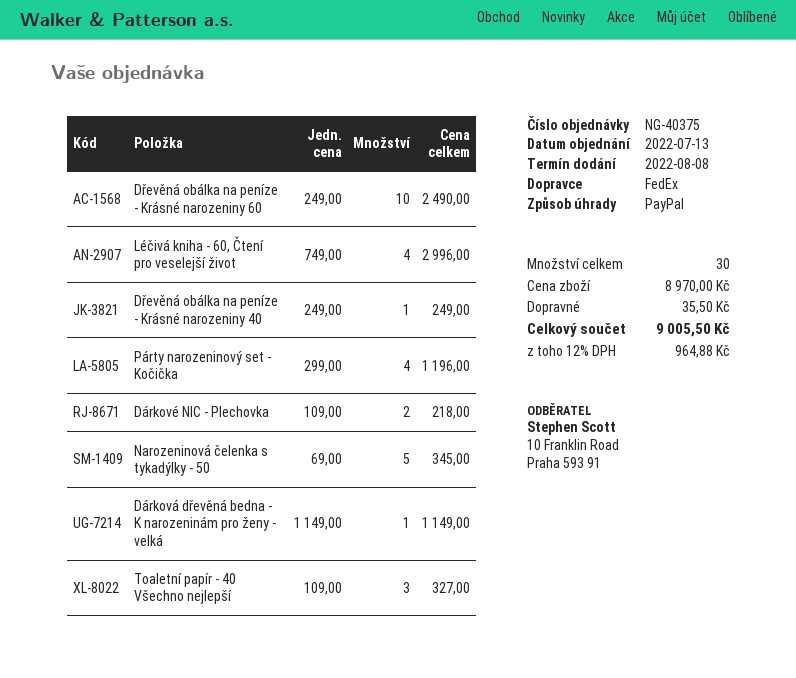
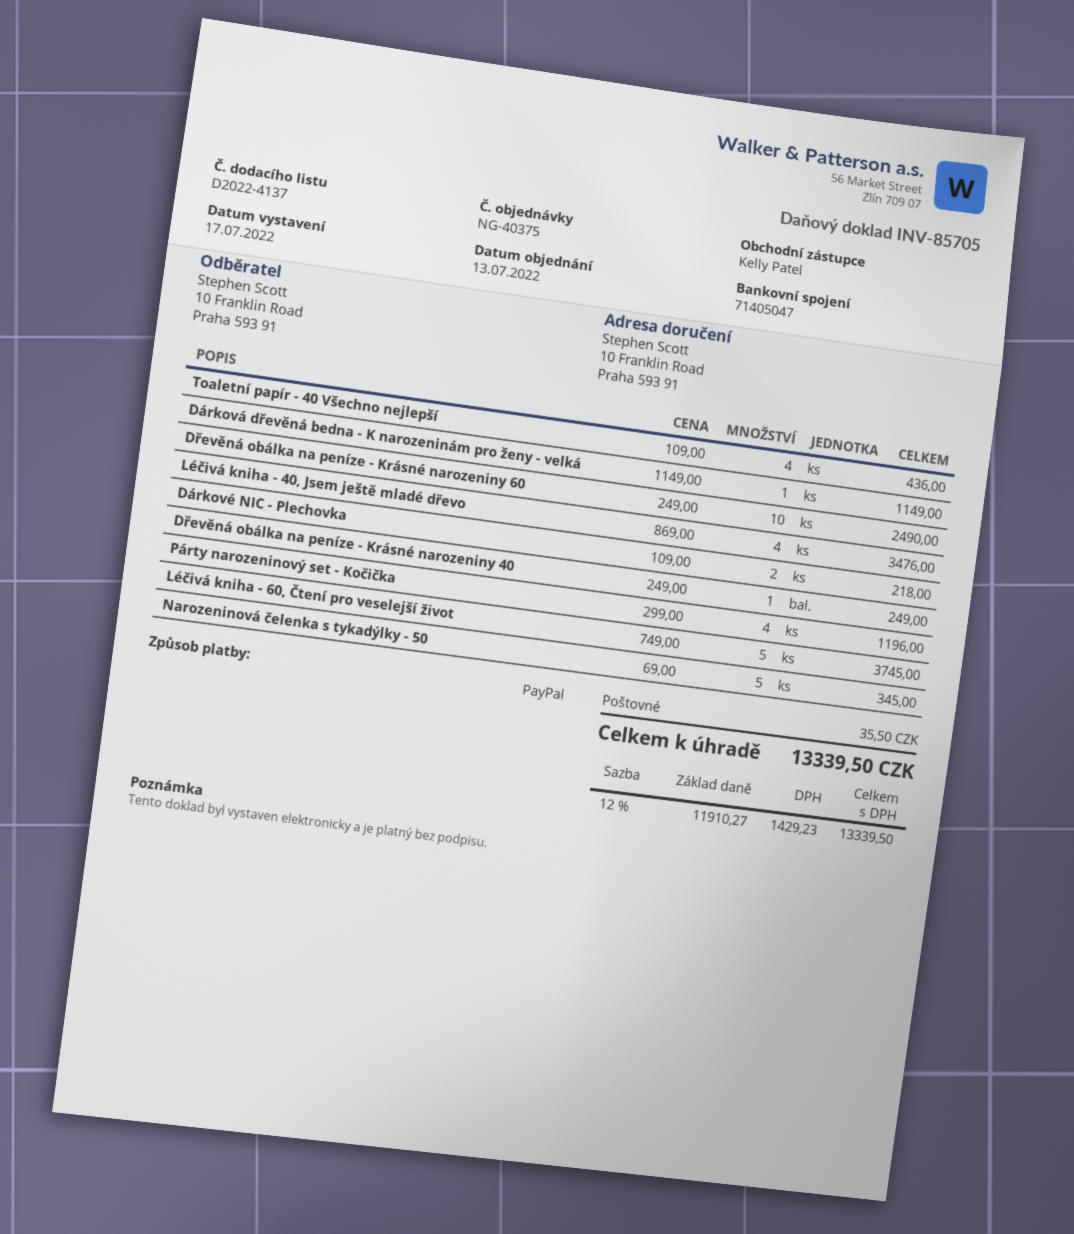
Léčivá kniha - 60, Čtení pro veselejší život: 4 x 749.00 = 2996.00 -> 5 x 749.00 = 3745.00
Toaletní papír - 40 Všechno nejlepší: 3 x 109.00 = 327.00 -> 4 x 109.00 = 436.00
Léčivá kniha - 40, Jsem ještě mladé dřevo: none -> 4 x 869.00 = 3476.00
tax: 12% = 964.88 -> 12% = 1429.23
total: 9005.50 -> 13339.50

